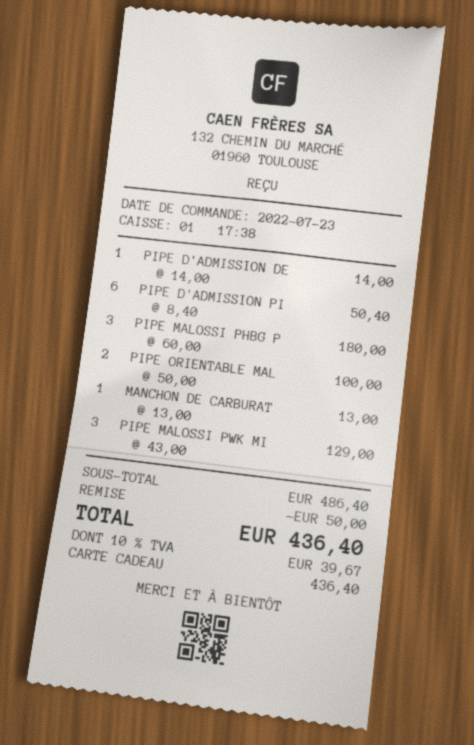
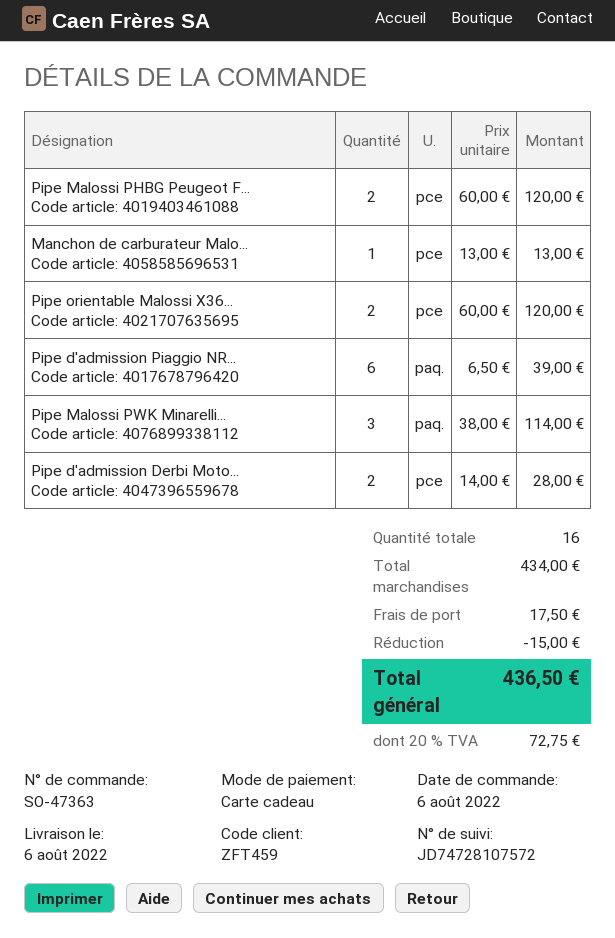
order date: 2022-07-23 -> 2022-08-06
PIPE D'ADMISSION DE: 1 x 14.00 = 14.00 -> 2 x 14.00 = 28.00
PIPE D'ADMISSION PI: 6 x 8.40 = 50.40 -> 6 x 6.50 = 39.00
PIPE MALOSSI PHBG P: 3 x 60.00 = 180.00 -> 2 x 60.00 = 120.00
PIPE ORIENTABLE MAL: 2 x 50.00 = 100.00 -> 2 x 60.00 = 120.00
PIPE MALOSSI PWK MI: 3 x 43.00 = 129.00 -> 3 x 38.00 = 114.00
subtotal: 486.40 -> 434.00
discount: 50.00 -> 15.00
shipping: none -> 17.50
tax: 10% = 39.67 -> 20% = 72.75
total: 436.40 -> 436.50

